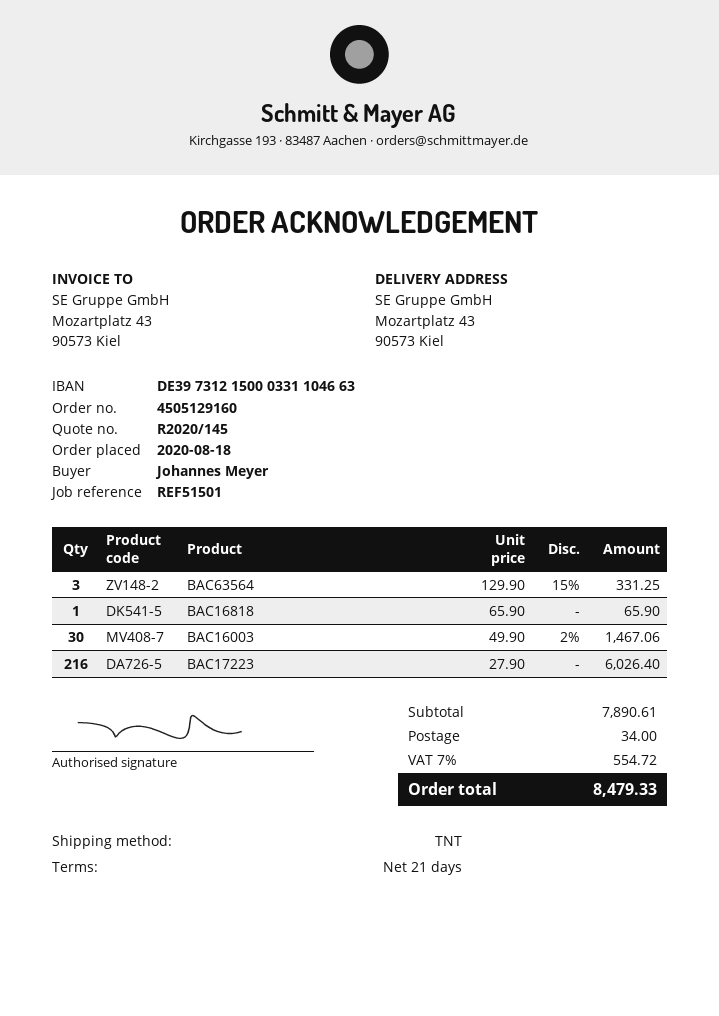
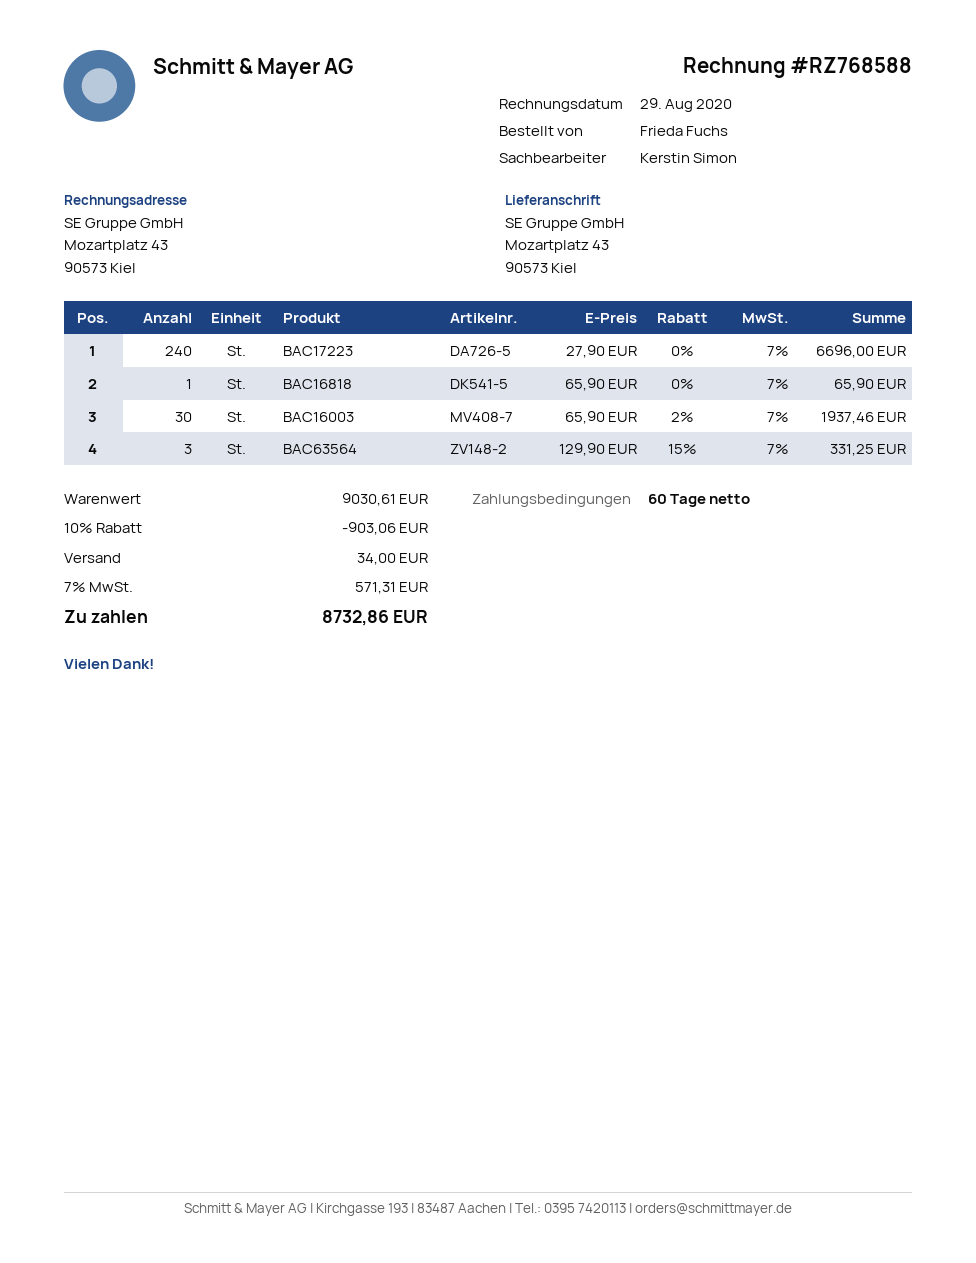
payment terms: 21 days -> 60 days
ordered by: Johannes Meyer -> Frieda Fuchs
BAC16003: 30 x 49.90 - 2% = 1467.06 -> 30 x 65.90 - 2% = 1937.46
BAC17223: 216 x 27.90 = 6026.40 -> 240 x 27.90 = 6696.00
subtotal: 7890.61 -> 9030.61
discount: none -> 10% = 903.06
tax: 7% = 554.72 -> 7% = 571.31
total: 8479.33 -> 8732.86

